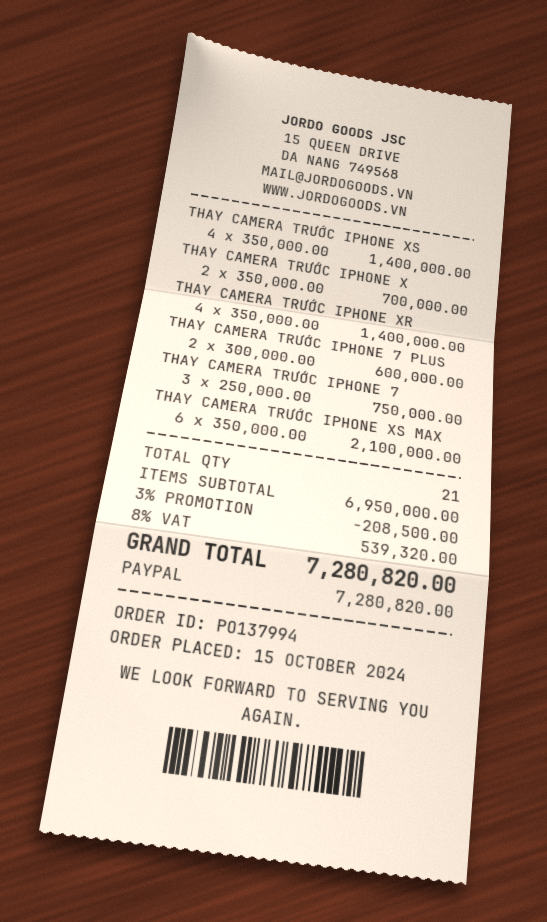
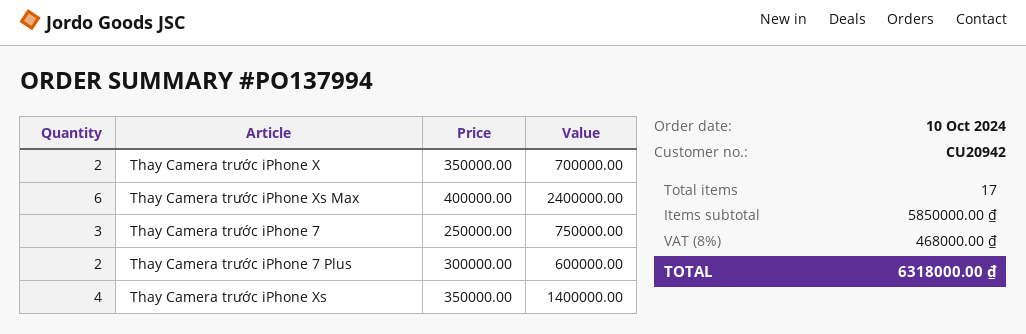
order date: 2024-10-15 -> 2024-10-10
THAY CAMERA TRƯỚC IPHONE XR: 4 x 350000.00 = 1400000.00 -> none
THAY CAMERA TRƯỚC IPHONE XS MAX: 6 x 350000.00 = 2100000.00 -> 6 x 400000.00 = 2400000.00
total quantity: 21 -> 17
subtotal: 6950000.00 -> 5850000.00
discount: 3% = 208500.00 -> none
tax: 8% = 539320.00 -> 8% = 468000.00
total: 7280820.00 -> 6318000.00

